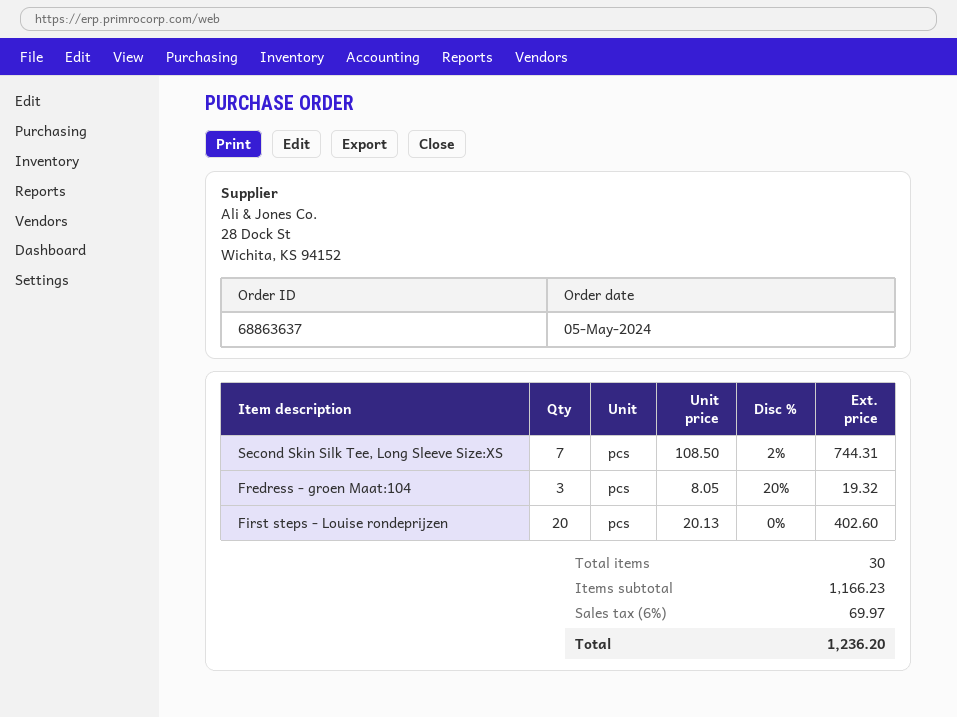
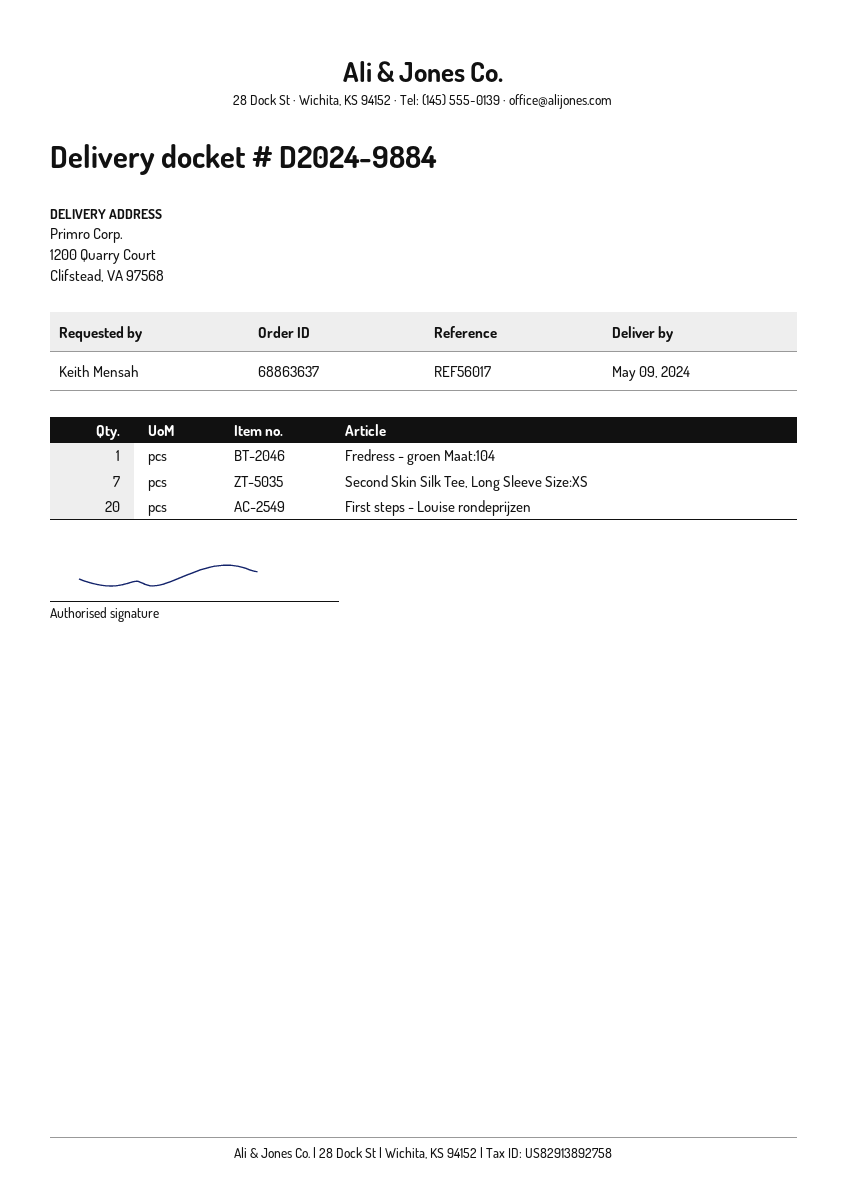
Fredress - groen Maat:104: 3 -> 1

